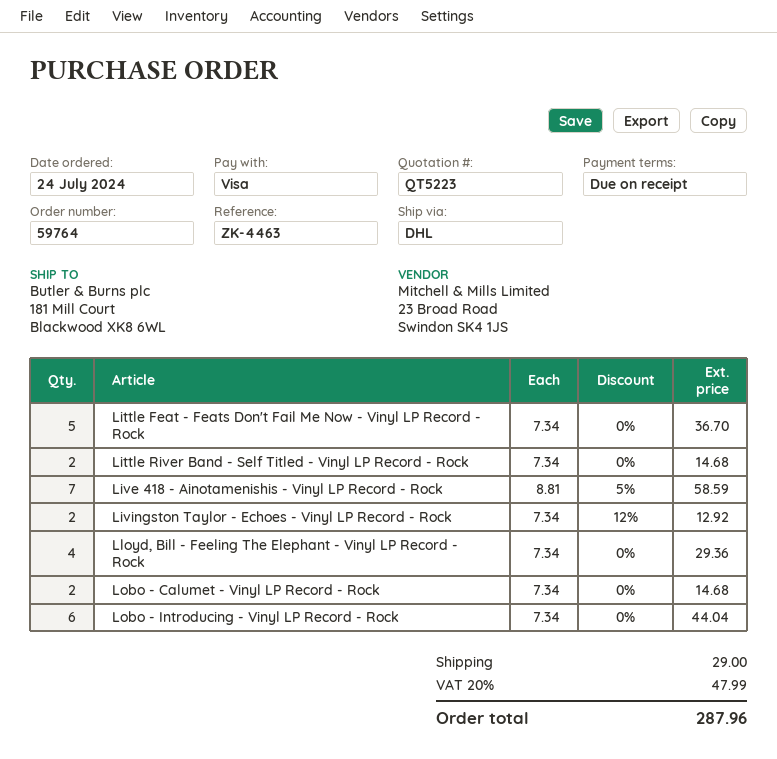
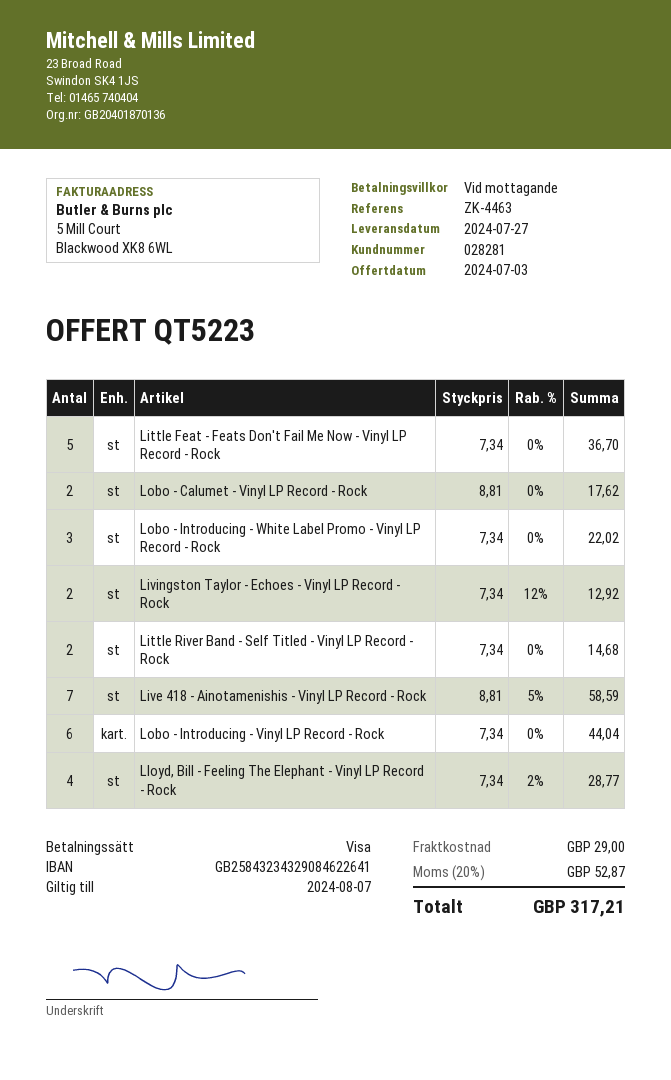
Lloyd, Bill - Feeling The Elephant - Vinyl LP Record - Rock: 4 x 7.34 = 29.36 -> 4 x 7.34 - 2% = 28.77
Lobo - Calumet - Vinyl LP Record - Rock: 2 x 7.34 = 14.68 -> 2 x 8.81 = 17.62
Lobo - Introducing - White Label Promo - Vinyl LP Record - Rock: none -> 3 x 7.34 = 22.02
tax: 20% = 47.99 -> 20% = 52.87
total: 287.96 -> 317.21

